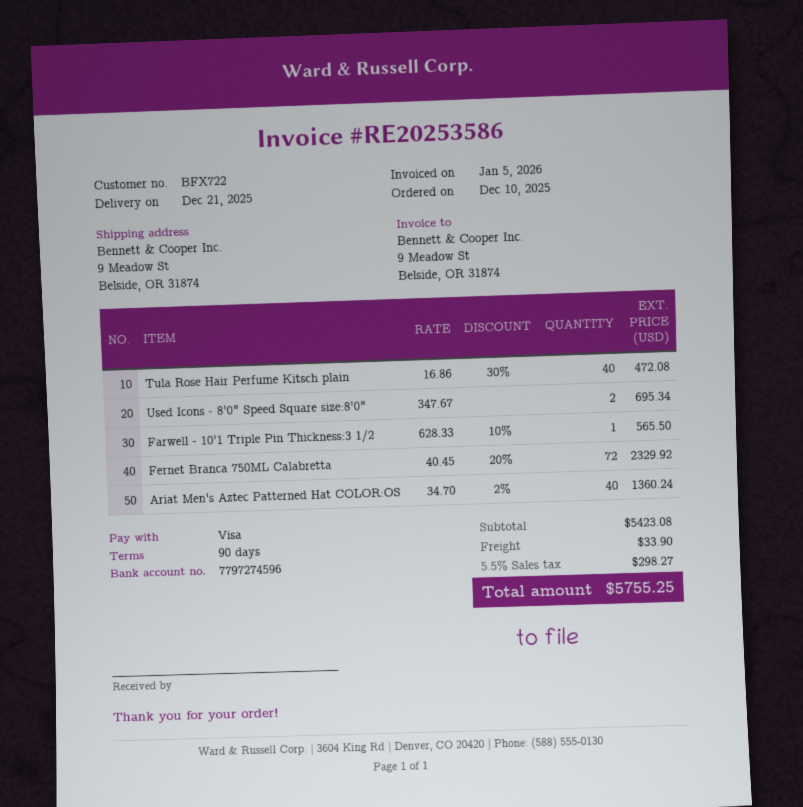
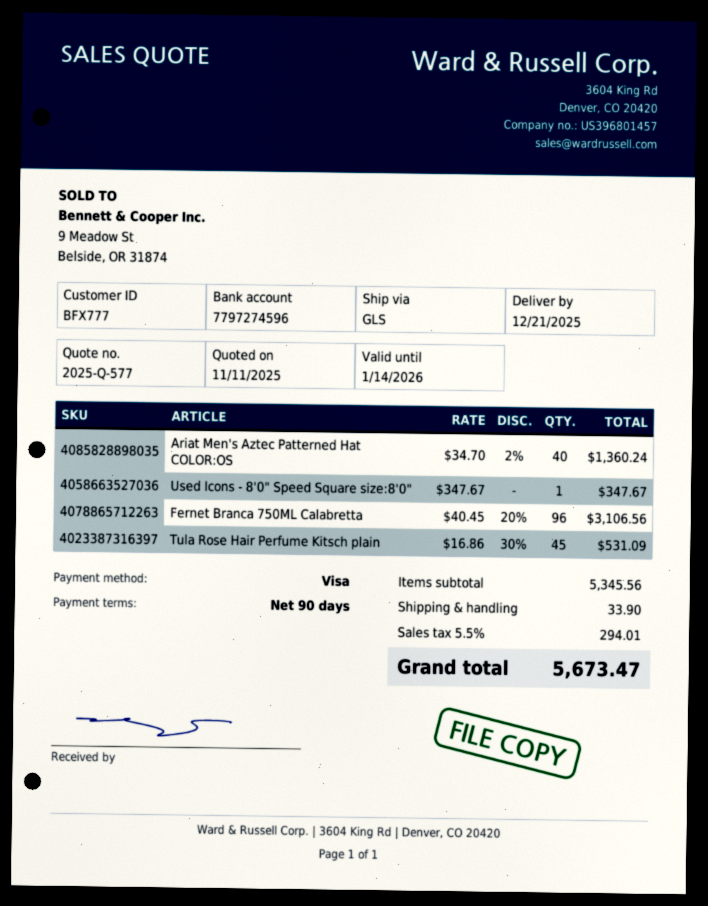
customer number: BFX722 -> BFX777
Tula Rose Hair Perfume Kitsch plain: 40 x 16.86 - 30% = 472.08 -> 45 x 16.86 - 30% = 531.09
Used Icons - 8'0" Speed Square size:8'0": 2 x 347.67 = 695.34 -> 1 x 347.67 = 347.67
Farwell - 10'1 Triple Pin Thickness:3 1/2: 1 x 628.33 - 10% = 565.50 -> none
Fernet Branca 750ML Calabretta: 72 x 40.45 - 20% = 2329.92 -> 96 x 40.45 - 20% = 3106.56
subtotal: 5423.08 -> 5345.56
tax: 5.5% = 298.27 -> 5.5% = 294.01
total: 5755.25 -> 5673.47

